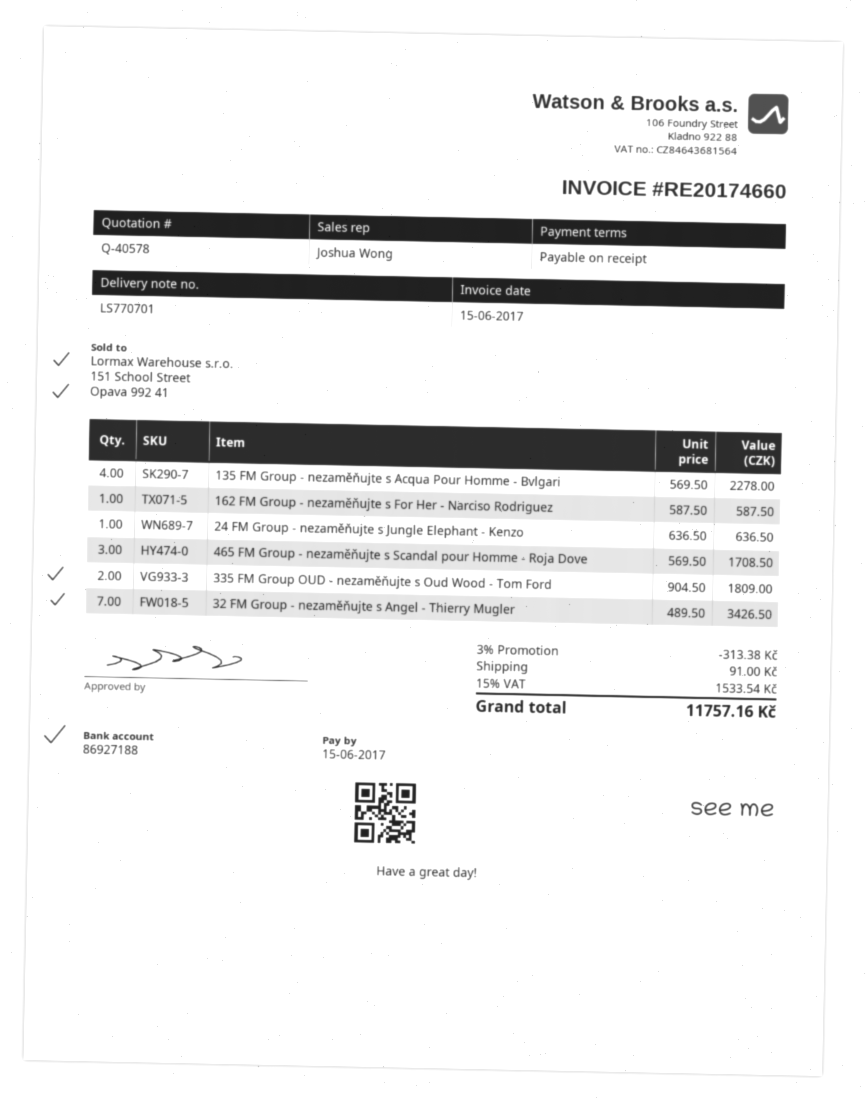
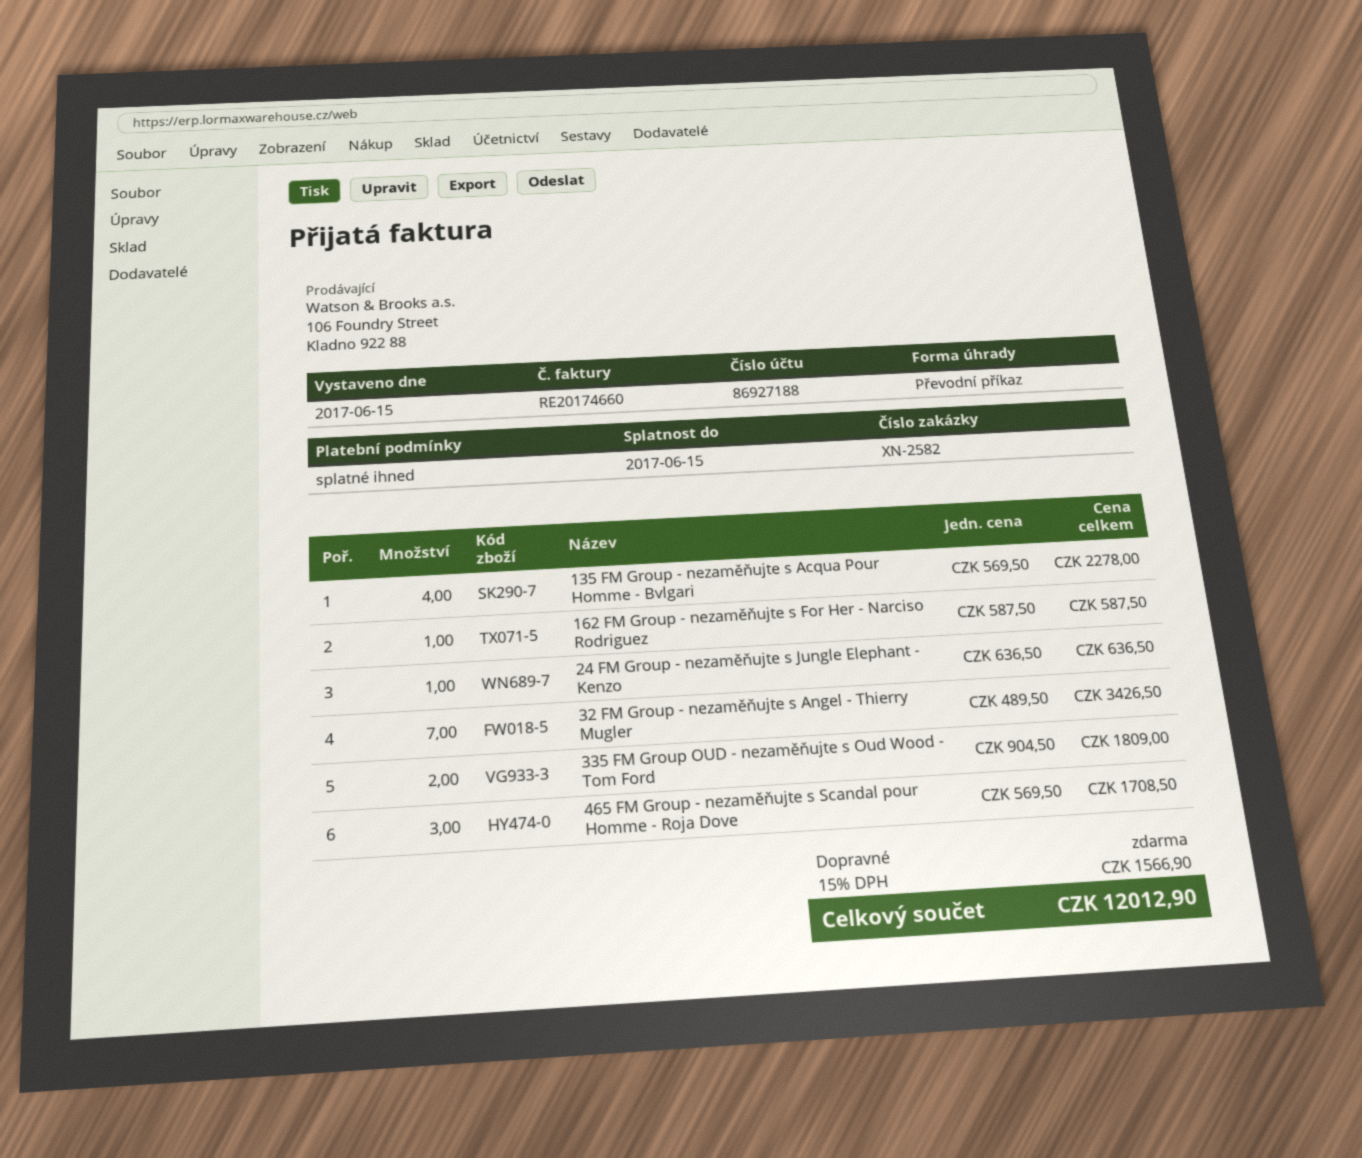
discount: 3% = 313.38 -> none
shipping: 91.00 -> 0.00
tax: 15% = 1533.54 -> 15% = 1566.90
total: 11757.16 -> 12012.90

